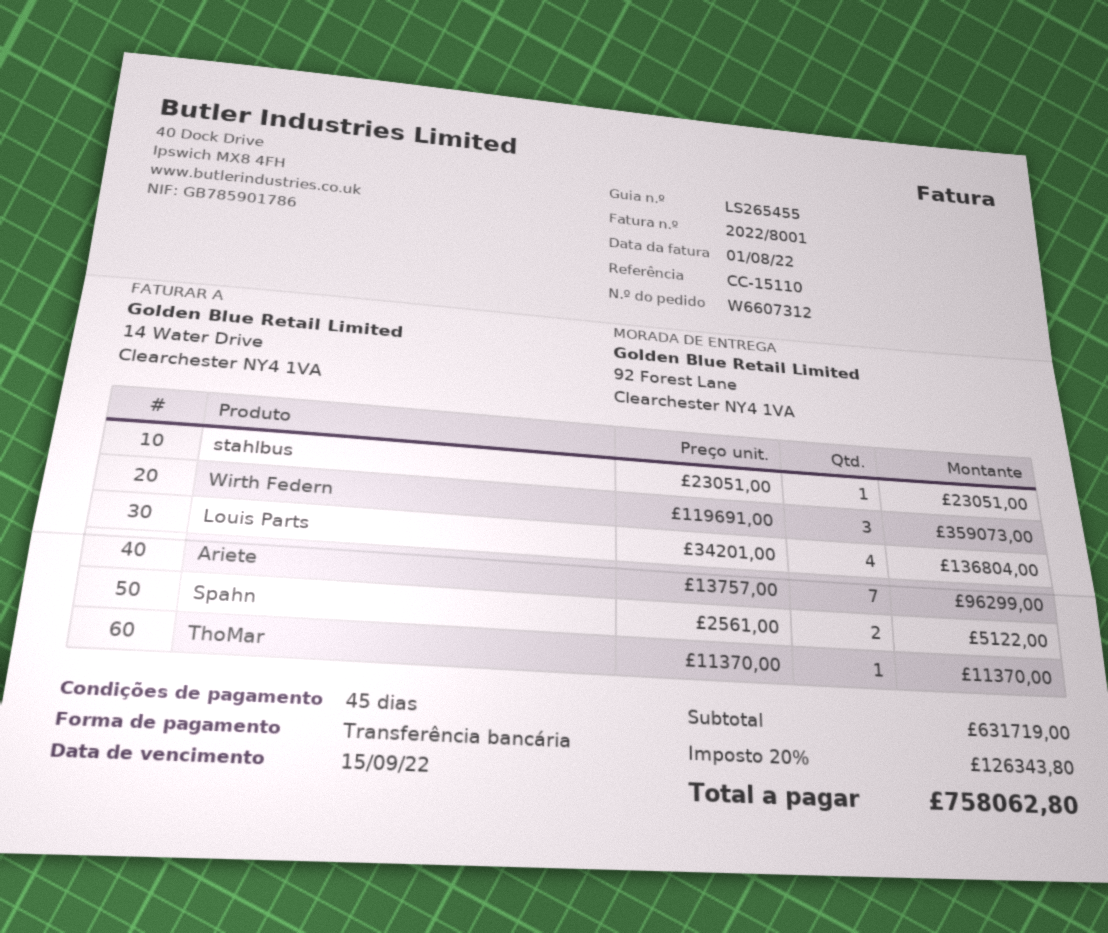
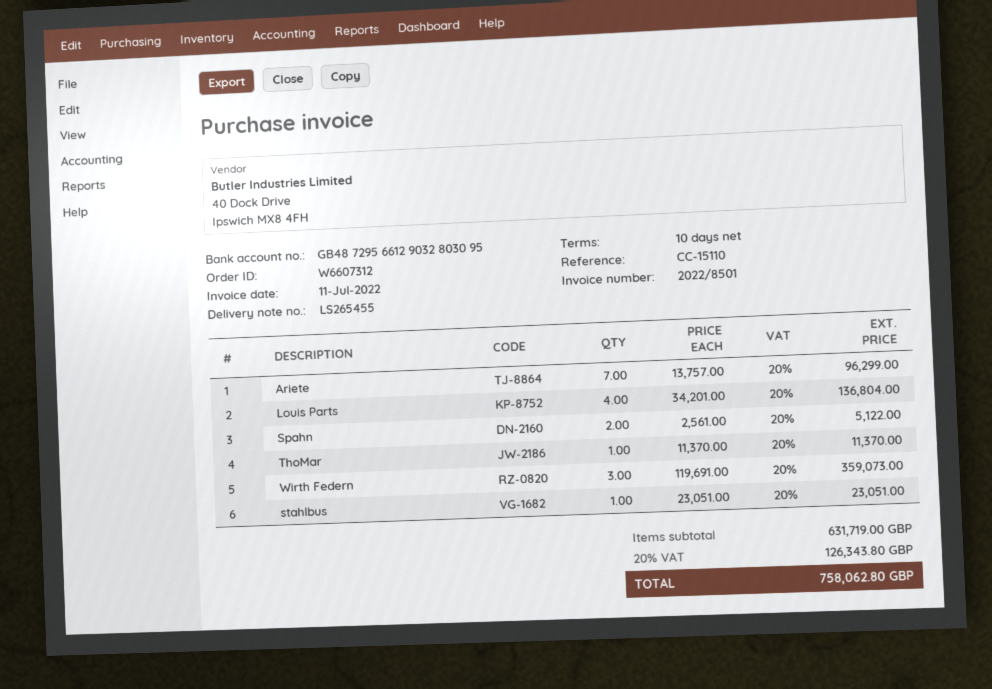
invoice number: 2022/8001 -> 2022/8501
invoice date: 2022-08-01 -> 2022-07-11
payment terms: 45 days -> 10 days

